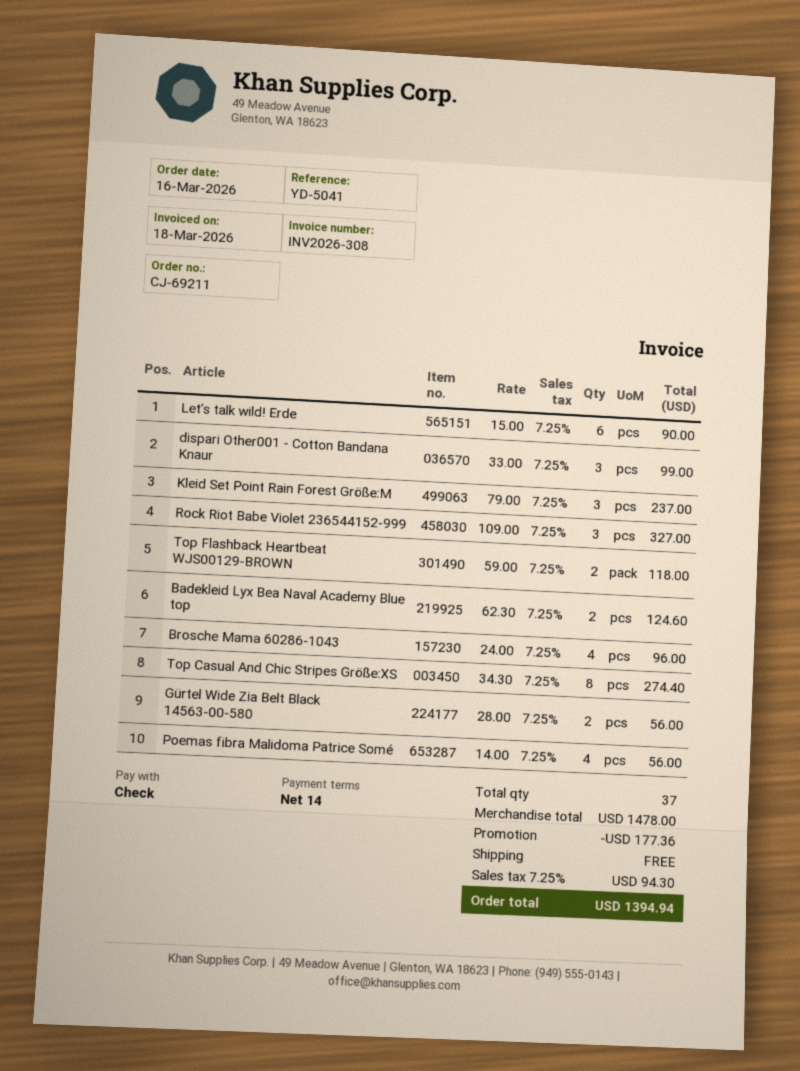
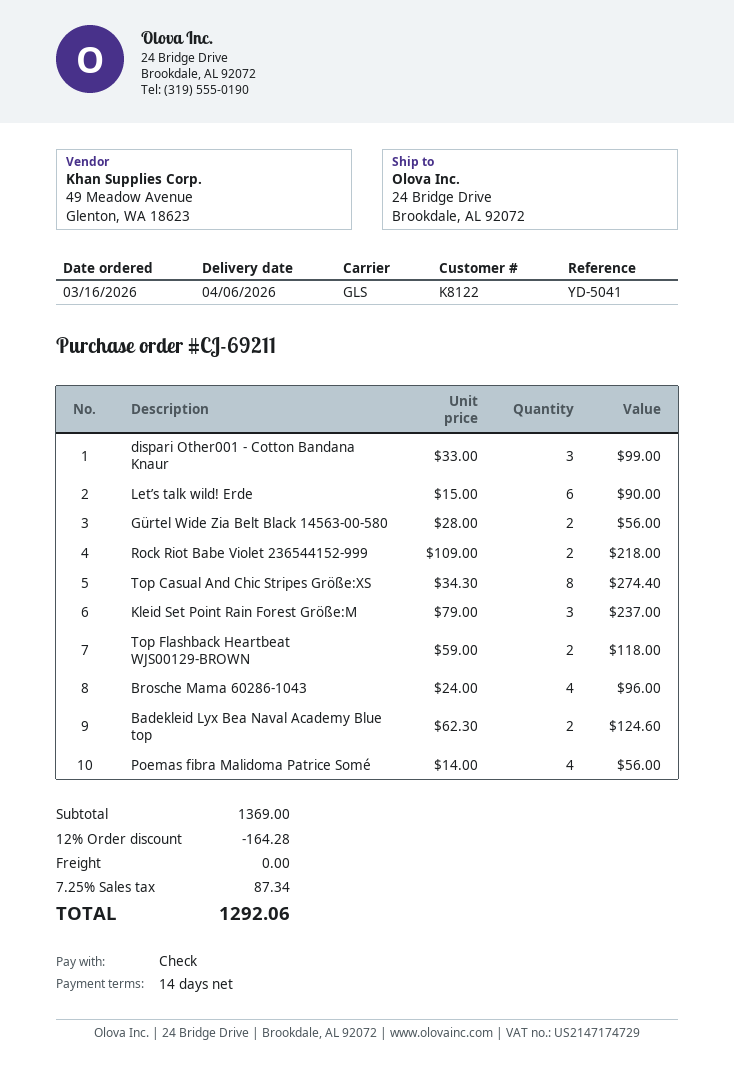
Rock Riot Babe Violet 236544152-999: 3 x 109.00 = 327.00 -> 2 x 109.00 = 218.00
subtotal: 1478.00 -> 1369.00
discount: 177.36 -> 164.28
tax: 7.25% = 94.30 -> 7.25% = 87.34
total: 1394.94 -> 1292.06

